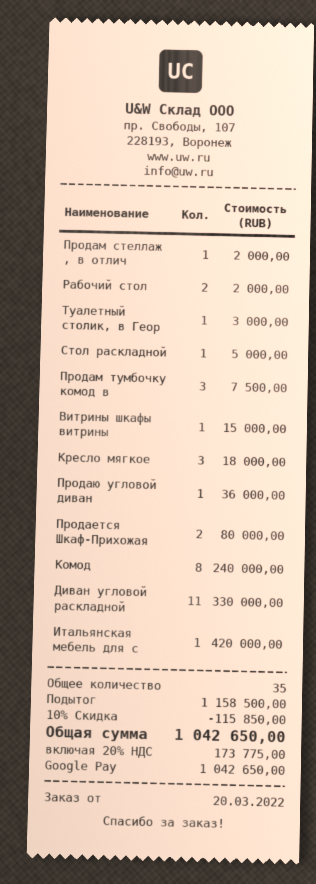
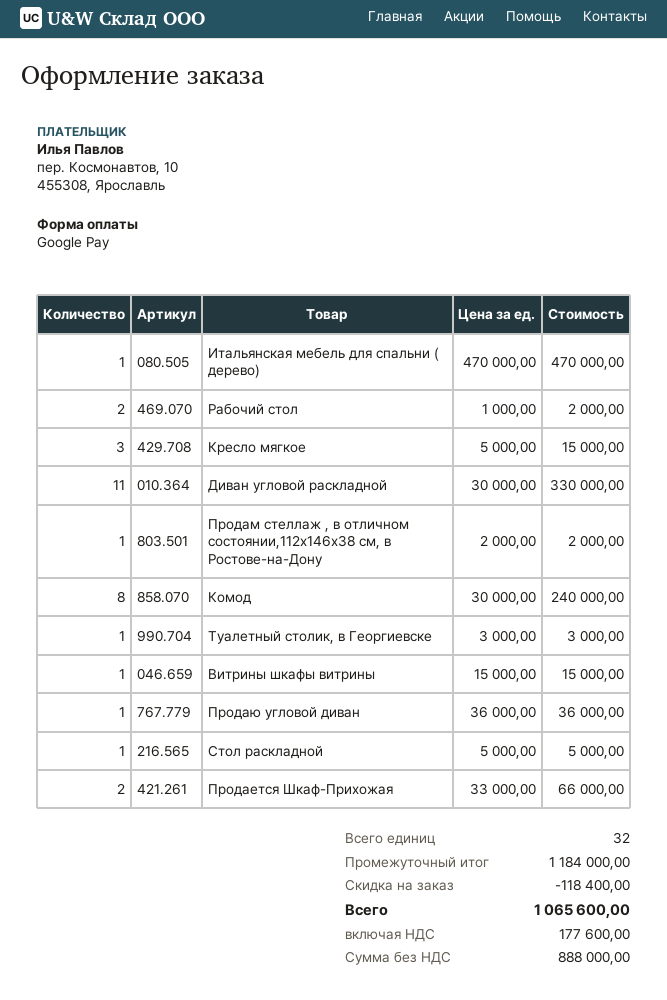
Продам тумбочку комод в: 3 for 7500.00 -> none
Кресло мягкое: 3 for 18000.00 -> 3 for 15000.00
Продается Шкаф-Прихожая: 2 for 80000.00 -> 2 for 66000.00
Итальянская мебель для с: 1 for 420000.00 -> 1 for 470000.00
total quantity: 35 -> 32
subtotal: 1158500.00 -> 1184000.00
discount: 115850.00 -> 118400.00
tax: 173775.00 -> 177600.00
total: 1042650.00 -> 1065600.00

